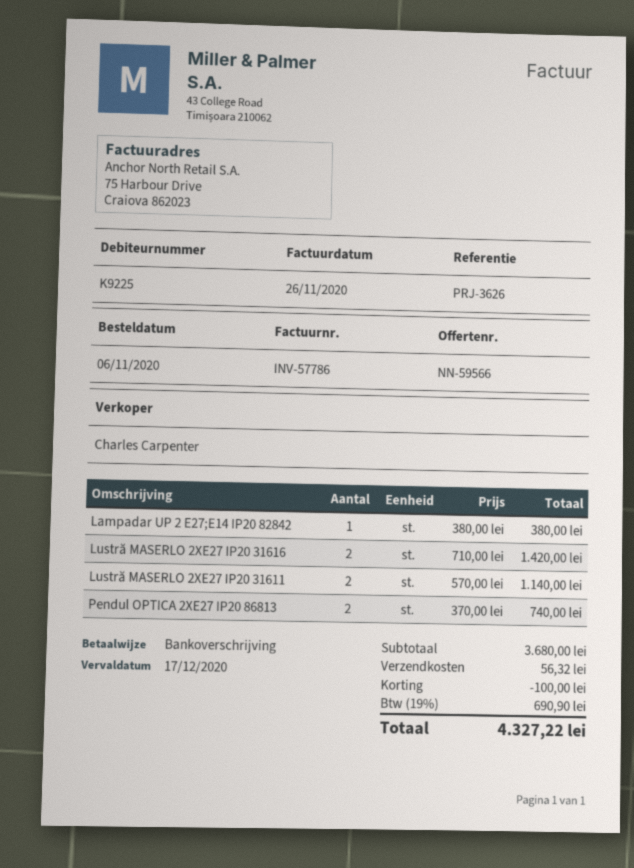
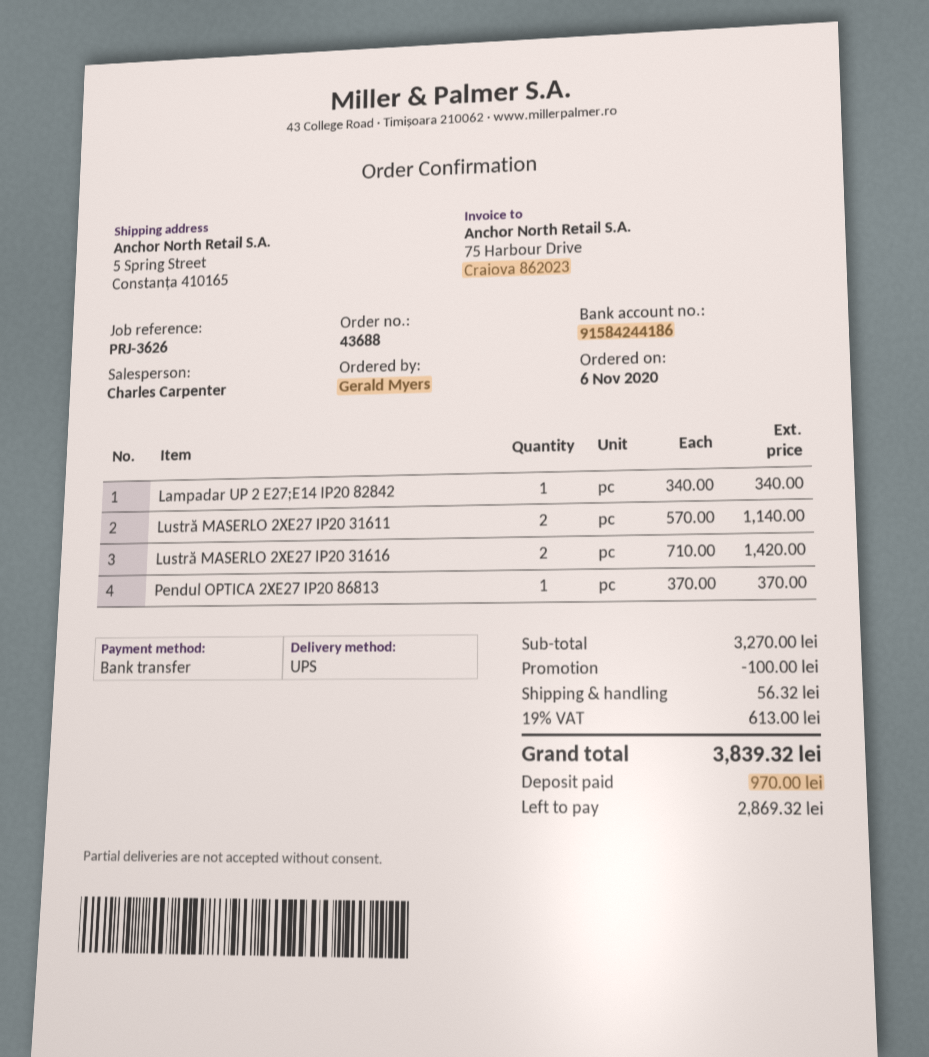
Lampadar UP 2 E27;E14 IP20 82842: 1 x 380.00 = 380.00 -> 1 x 340.00 = 340.00
Pendul OPTICA 2XE27 IP20 86813: 2 x 370.00 = 740.00 -> 1 x 370.00 = 370.00
subtotal: 3680.00 -> 3270.00
tax: 19% = 690.90 -> 19% = 613.00
total: 4327.22 -> 3839.32

